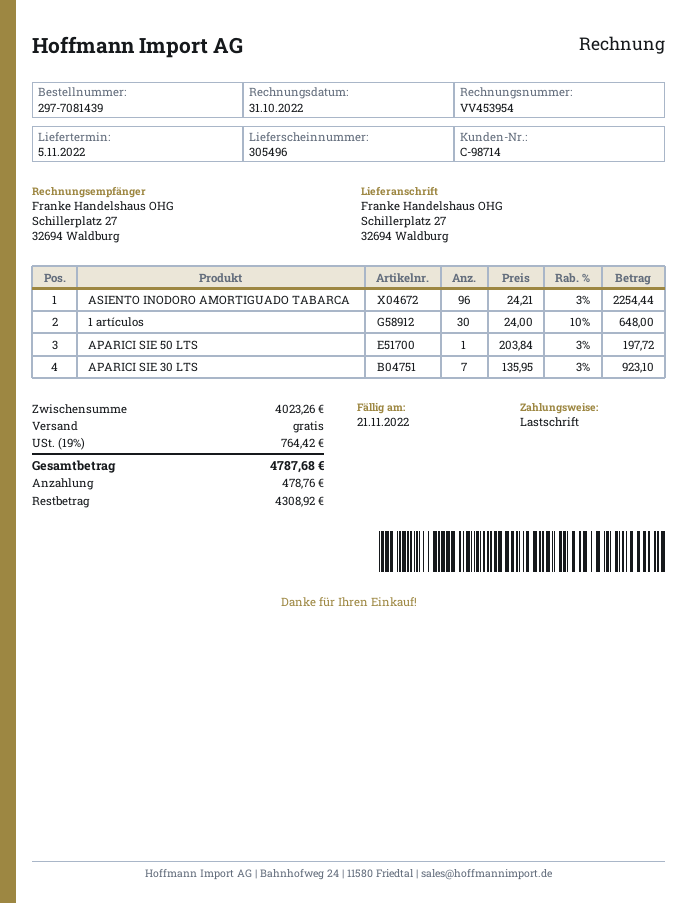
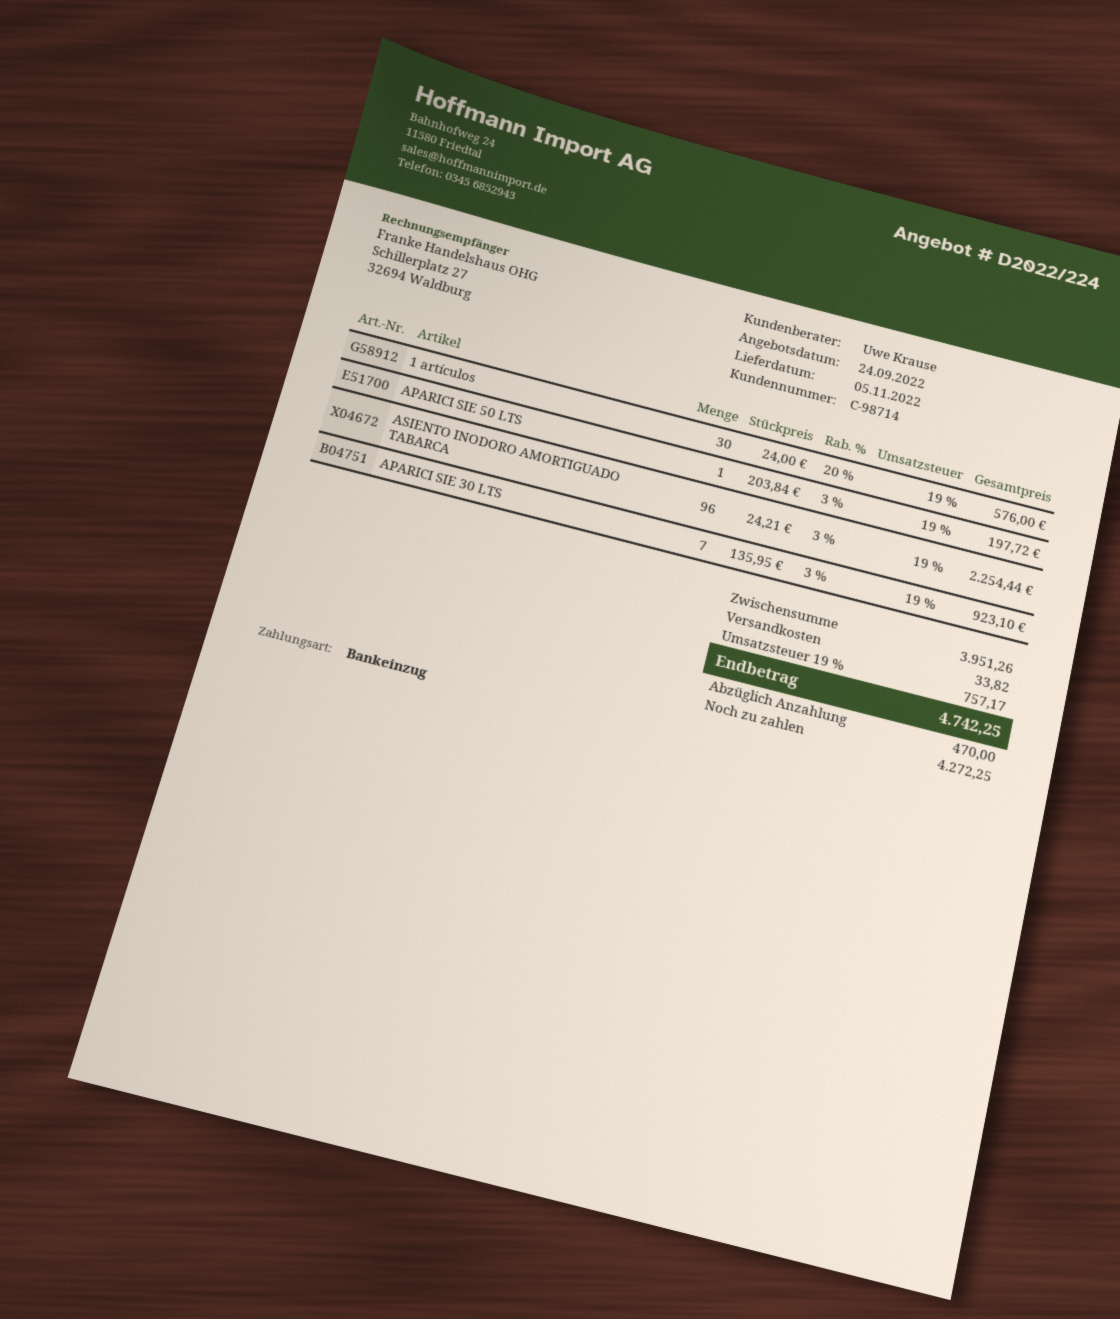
1 artículos: 30 x 24.00 - 10% = 648.00 -> 30 x 24.00 - 20% = 576.00
subtotal: 4023.26 -> 3951.26
shipping: 0.00 -> 33.82
tax: 19% = 764.42 -> 19% = 757.17
total: 4787.68 -> 4742.25
deposit: 478.76 -> 470.00
balance: 4308.92 -> 4272.25

